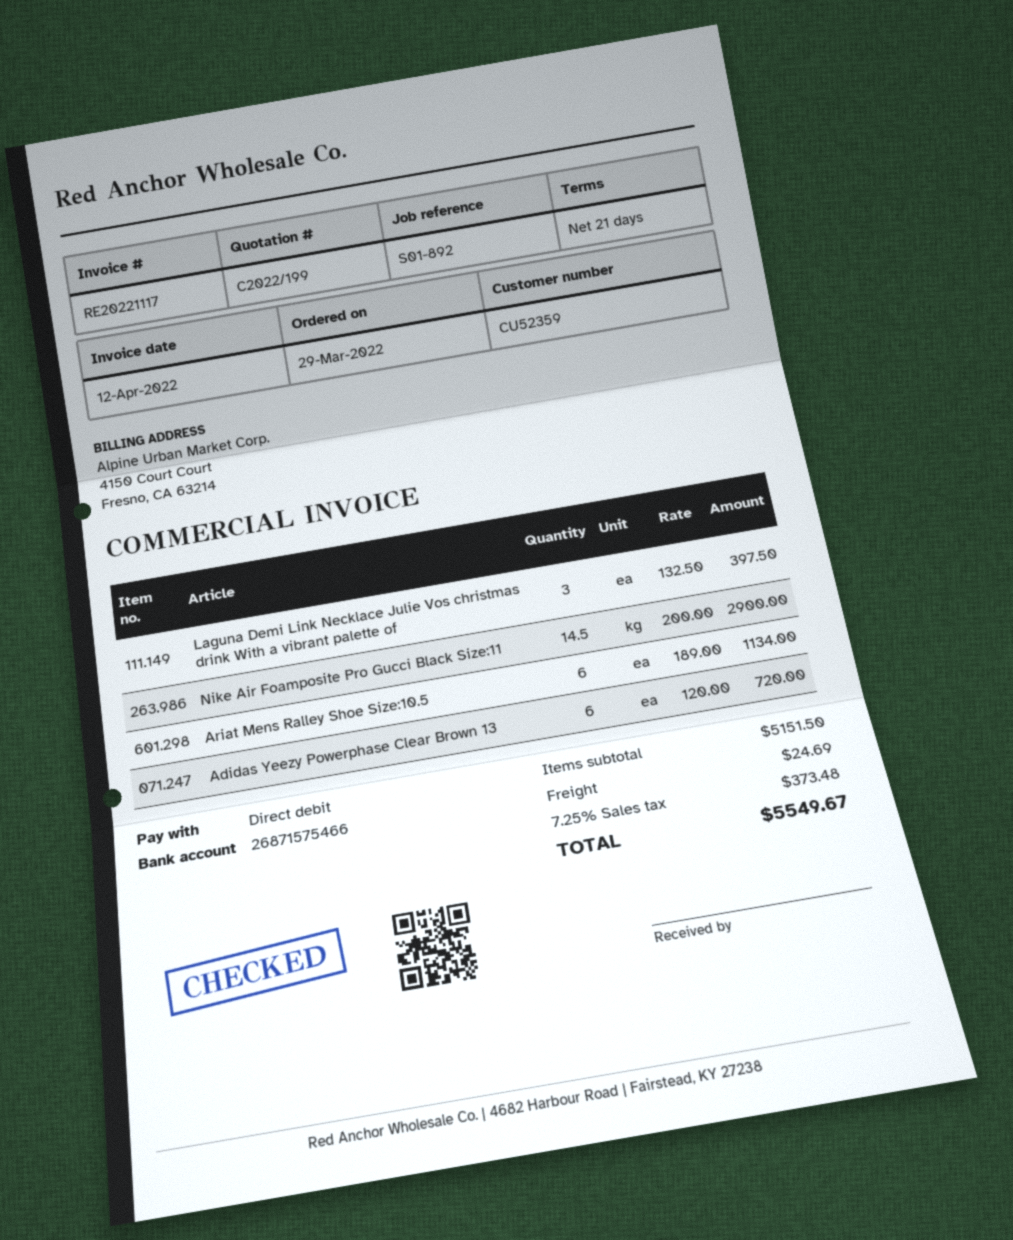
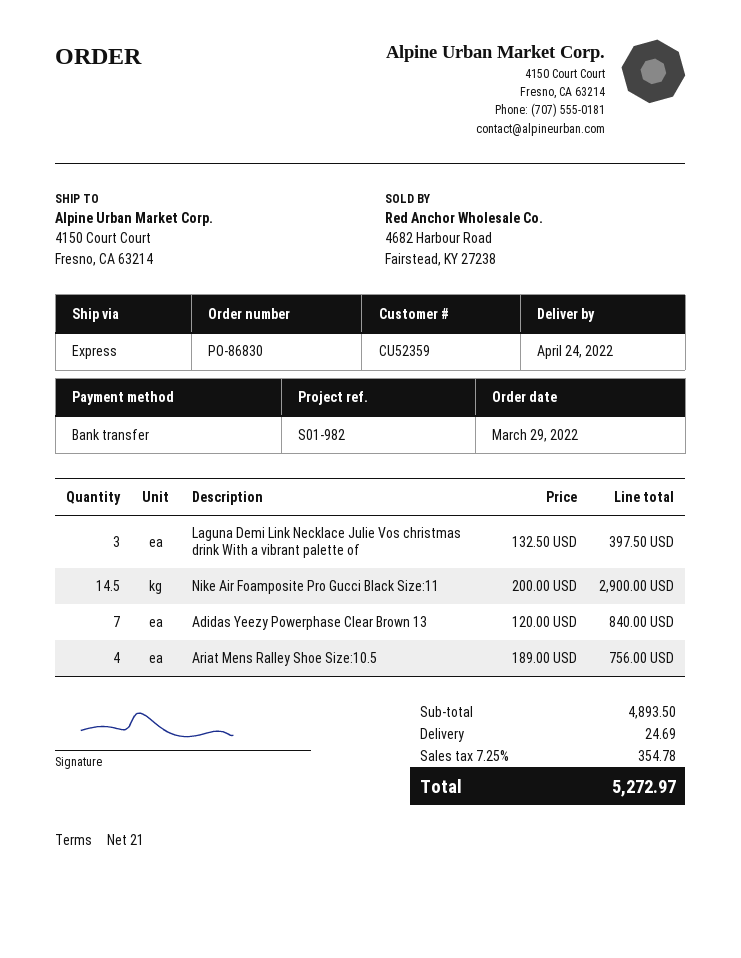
reference: S01-892 -> S01-982
payment method: direct debit -> bank transfer
Ariat Mens Ralley Shoe Size:10.5: 6 x 189.00 = 1134.00 -> 4 x 189.00 = 756.00
Adidas Yeezy Powerphase Clear Brown 13: 6 x 120.00 = 720.00 -> 7 x 120.00 = 840.00
subtotal: 5151.50 -> 4893.50
tax: 7.25% = 373.48 -> 7.25% = 354.78
total: 5549.67 -> 5272.97

